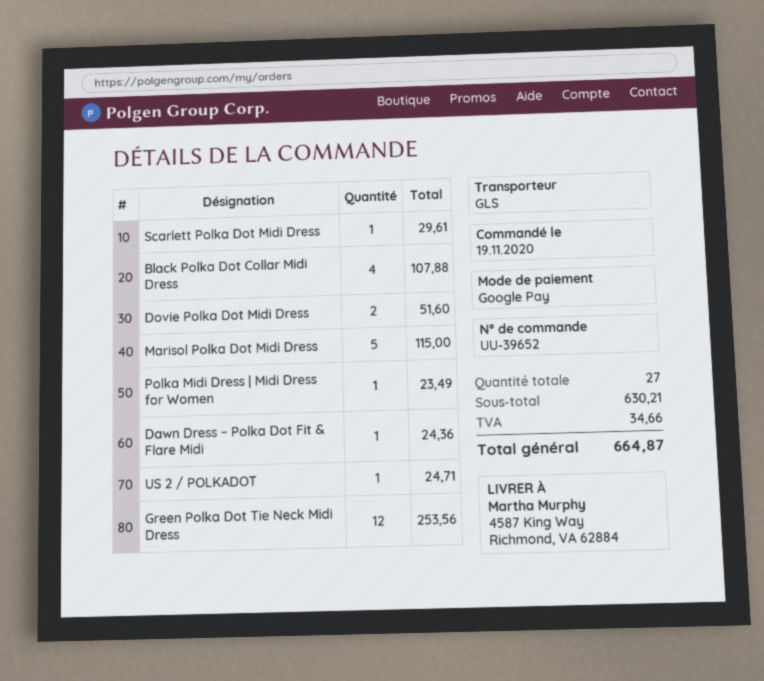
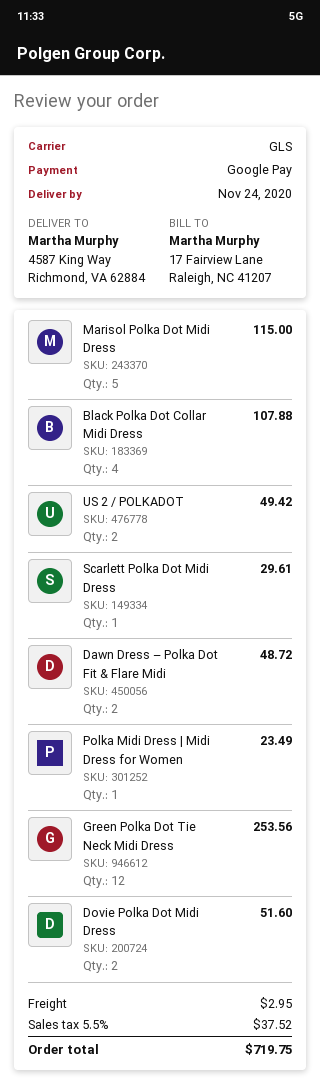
Dawn Dress – Polka Dot Fit & Flare Midi: 1 for 24.36 -> 2 for 48.72
US 2 / POLKADOT: 1 for 24.71 -> 2 for 49.42
shipping: none -> 2.95
tax: 34.66 -> 37.52
total: 664.87 -> 719.75

